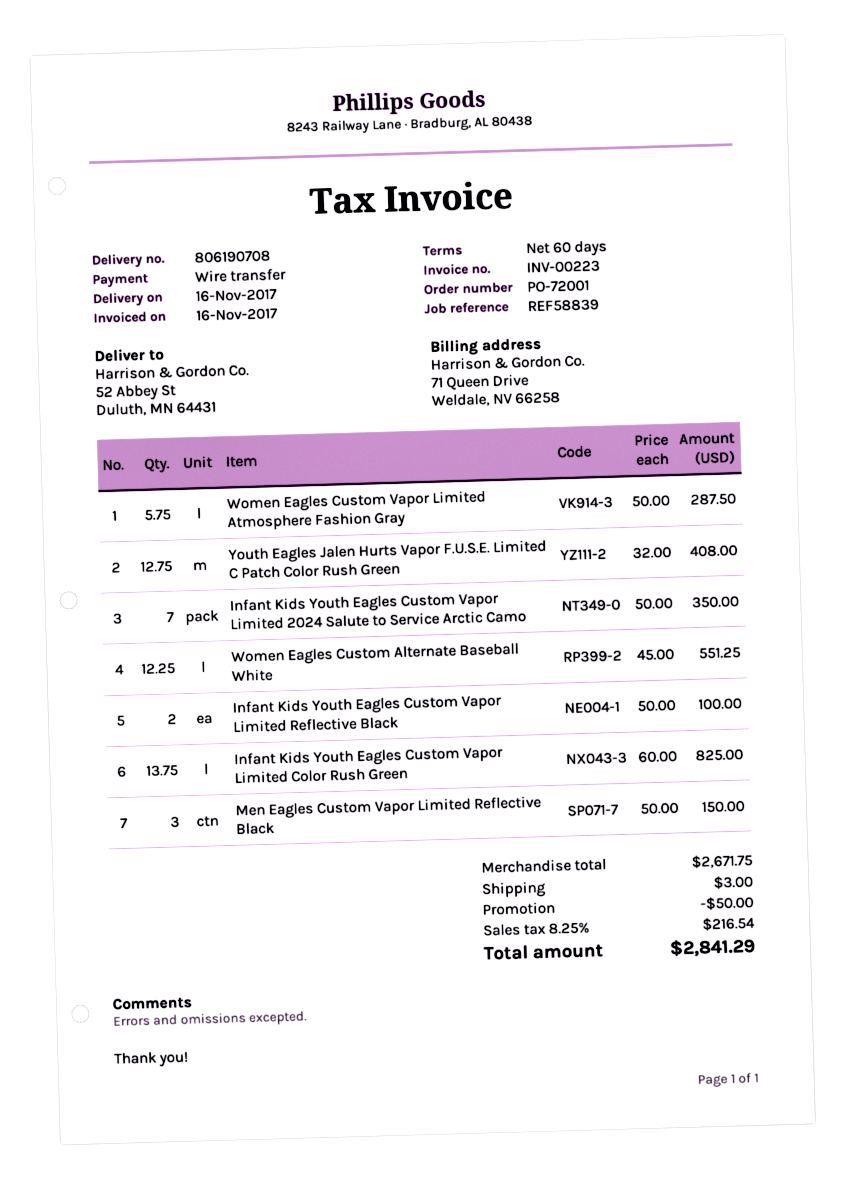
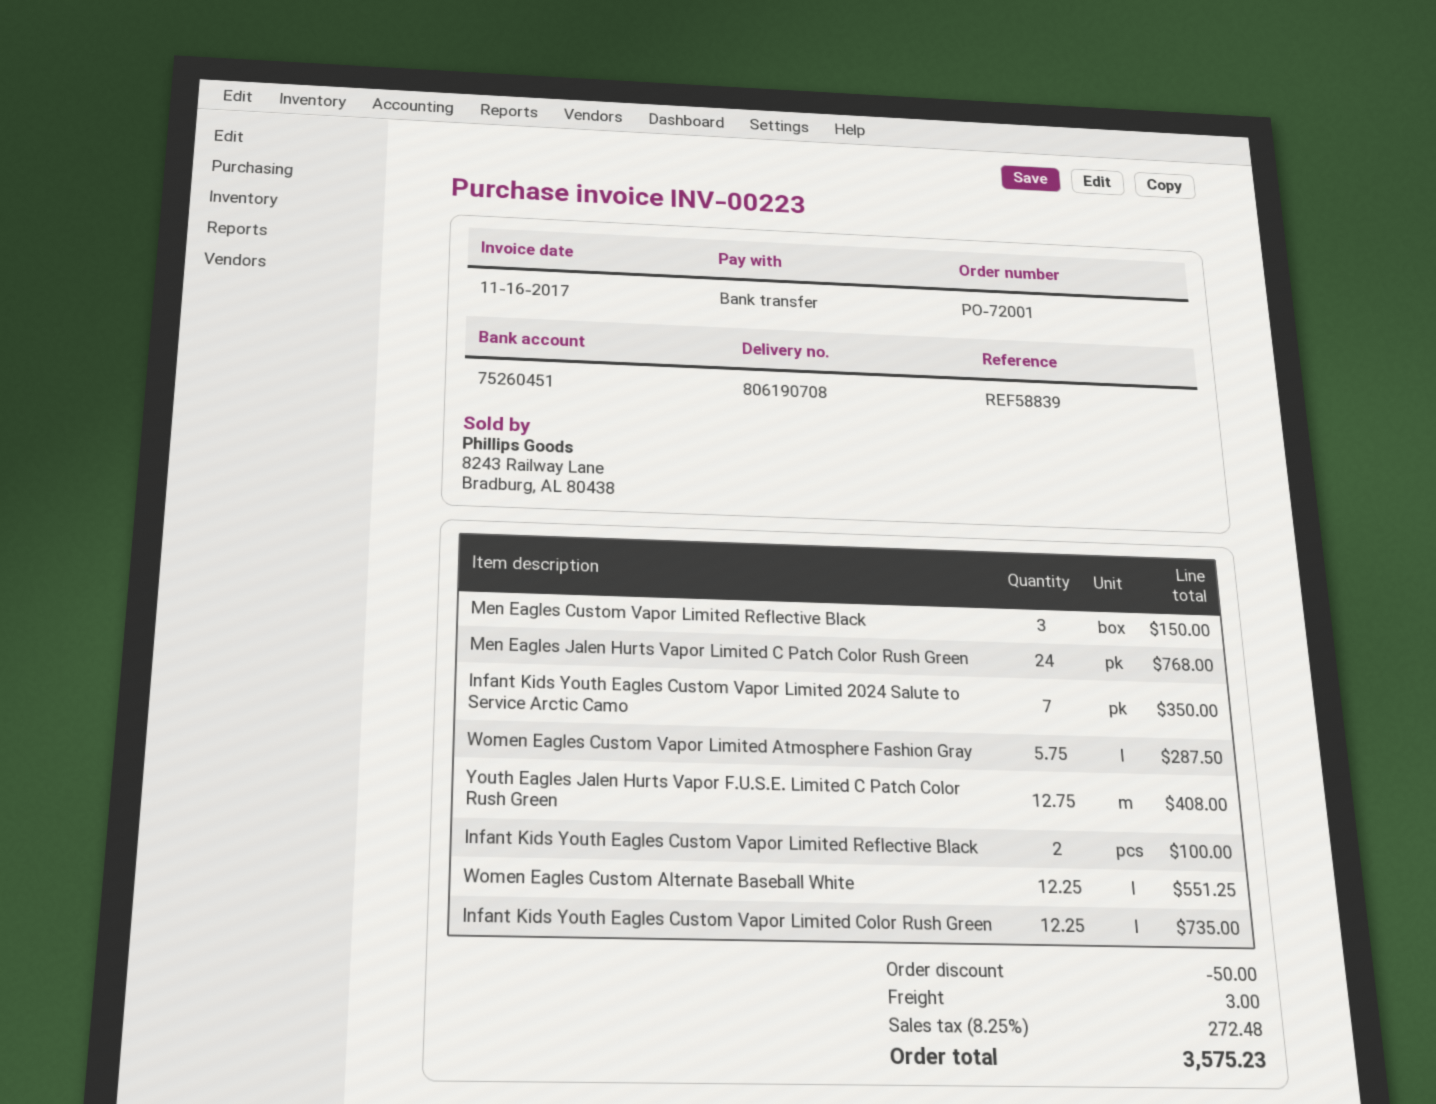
Infant Kids Youth Eagles Custom Vapor Limited Color Rush Green: 13.75 for 825.00 -> 12.25 for 735.00
Men Eagles Jalen Hurts Vapor Limited C Patch Color Rush Green: none -> 24 for 768.00
tax: 8.25% = 216.54 -> 8.25% = 272.48
total: 2841.29 -> 3575.23

